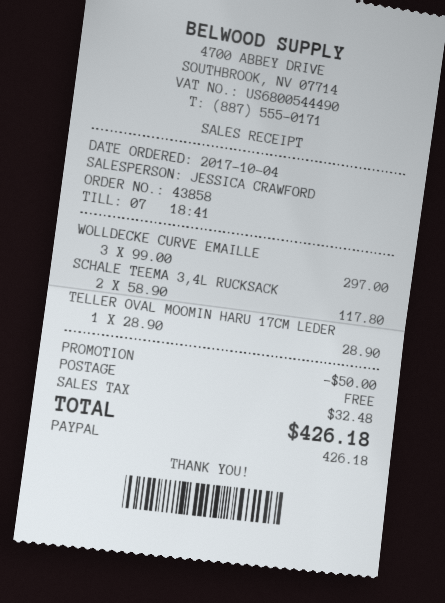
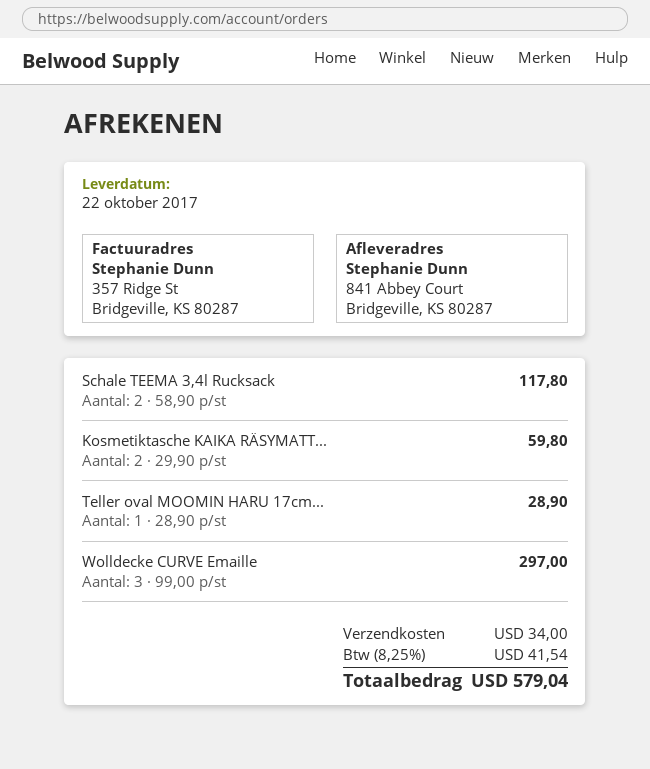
Kosmetiktasche KAIKA RÄSYMATT...: none -> 2 x 29.90 = 59.80
discount: 50.00 -> none
shipping: 0.00 -> 34.00
tax: 32.48 -> 41.54
total: 426.18 -> 579.04

